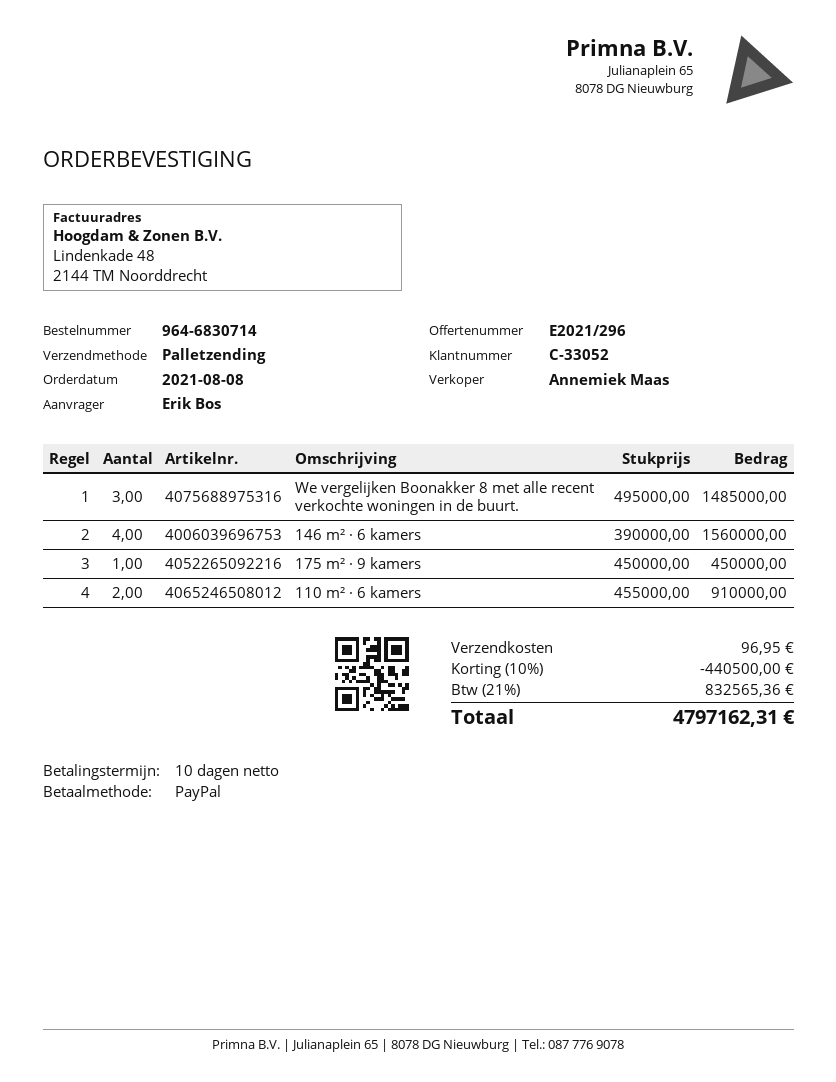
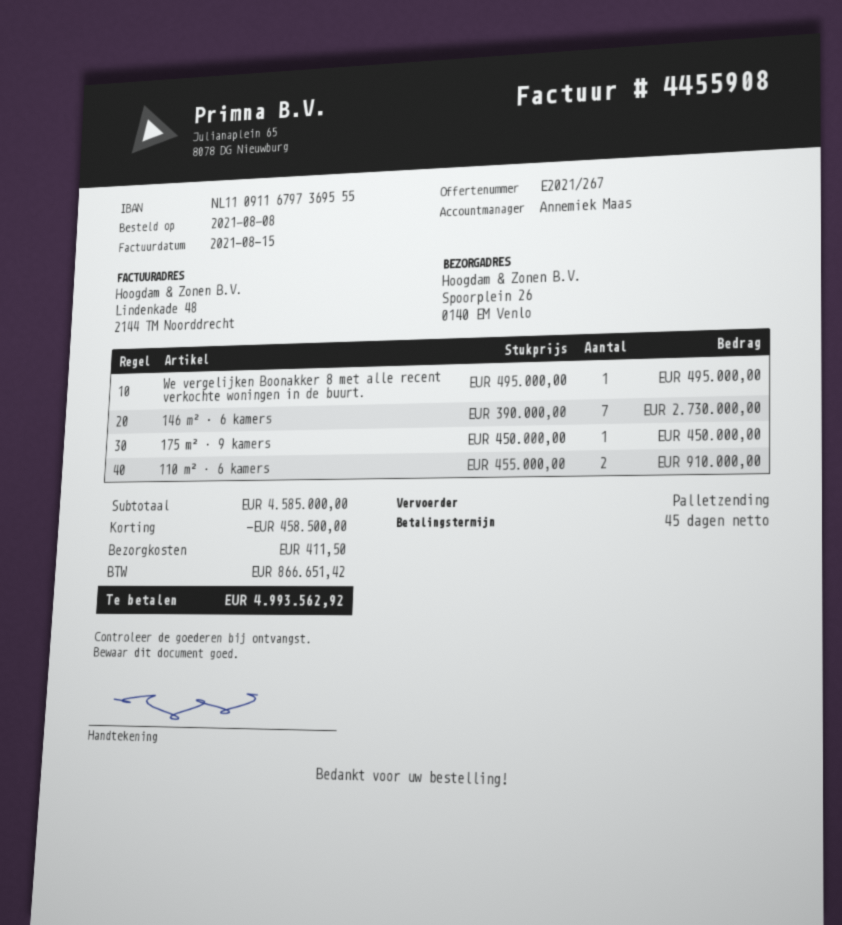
quote number: E2021/296 -> E2021/267
payment terms: 10 days -> 45 days
We vergelijken Boonakker 8 met alle recent verkochte woningen in de buurt.: 3 x 495000.00 = 1485000.00 -> 1 x 495000.00 = 495000.00
146 m² · 6 kamers: 4 x 390000.00 = 1560000.00 -> 7 x 390000.00 = 2730000.00
discount: 440500.00 -> 458500.00
shipping: 96.95 -> 411.50
tax: 832565.36 -> 866651.42
total: 4797162.31 -> 4993562.92

